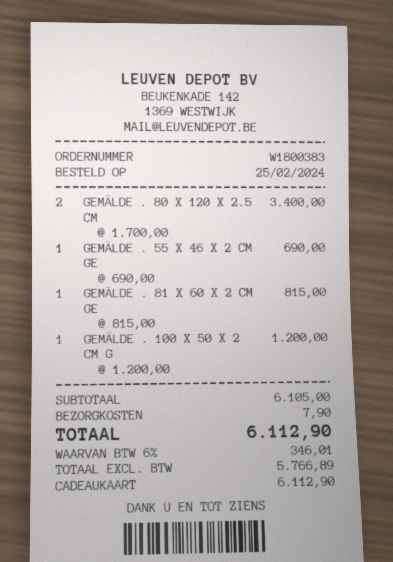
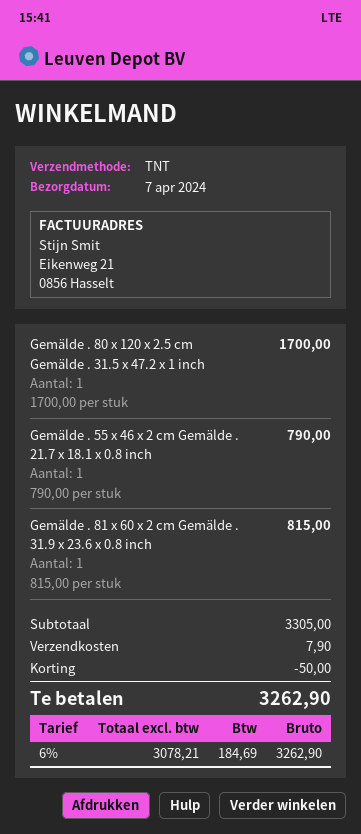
GEMÄLDE . 80 X 120 X 2.5 CM: 2 x 1700.00 = 3400.00 -> 1 x 1700.00 = 1700.00
GEMÄLDE . 55 X 46 X 2 CM GE: 1 x 690.00 = 690.00 -> 1 x 790.00 = 790.00
GEMÄLDE . 100 X 50 X 2 CM G: 1 x 1200.00 = 1200.00 -> none
subtotal: 6105.00 -> 3305.00
discount: none -> 50.00
net: 5766.89 -> 3078.21
tax: 6% = 346.01 -> 6% = 184.69
total: 6112.90 -> 3262.90

